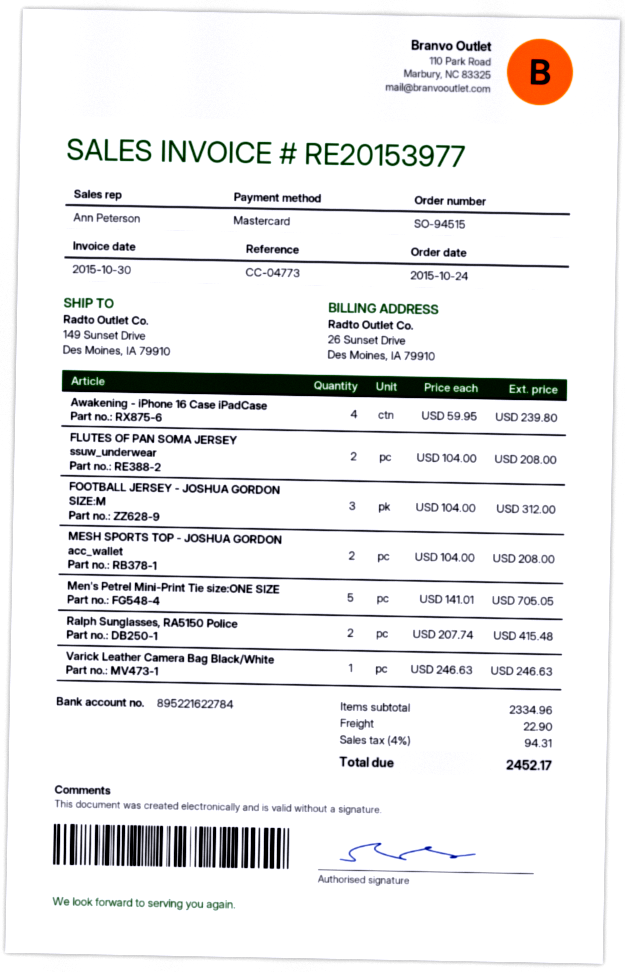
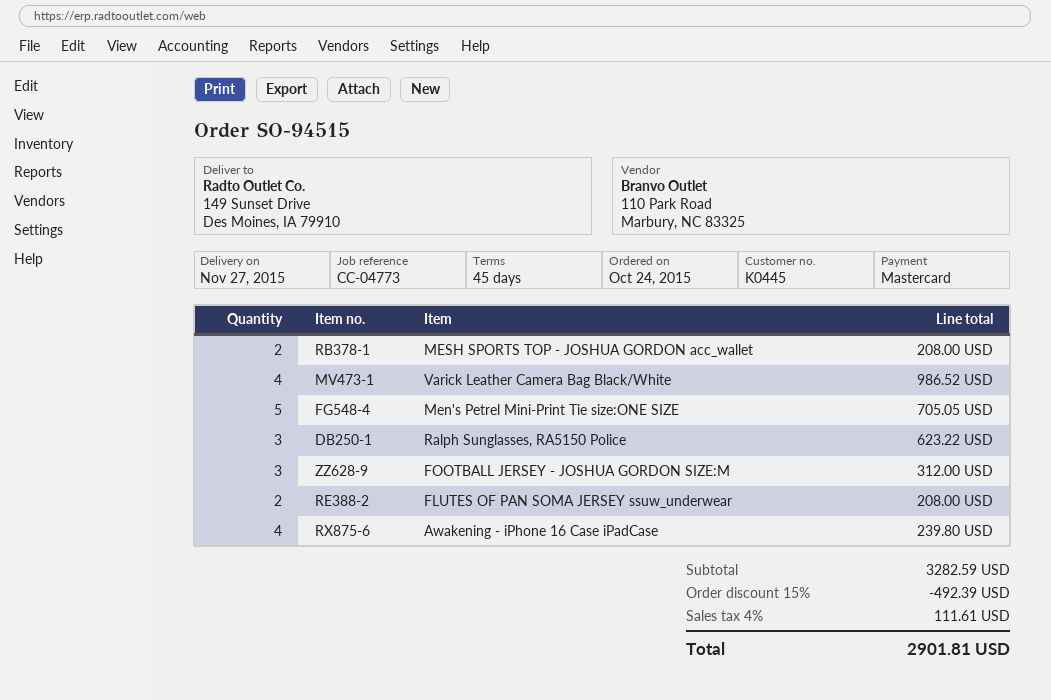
Ralph Sunglasses, RA5150 Police: 2 for 415.48 -> 3 for 623.22
Varick Leather Camera Bag Black/White: 1 for 246.63 -> 4 for 986.52
subtotal: 2334.96 -> 3282.59
discount: none -> 15% = 492.39
shipping: 22.90 -> none
tax: 4% = 94.31 -> 4% = 111.61
total: 2452.17 -> 2901.81

